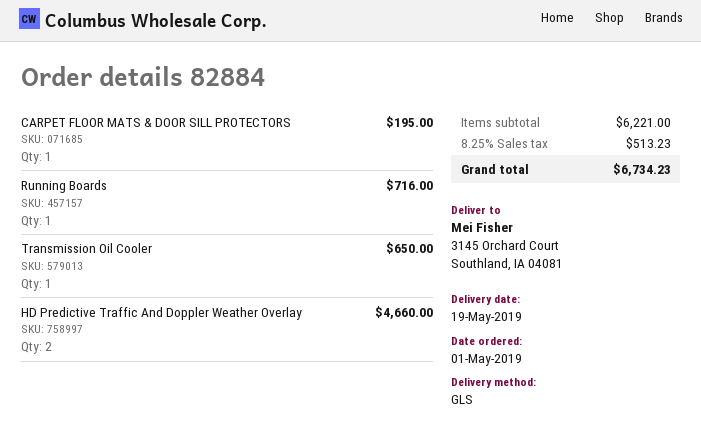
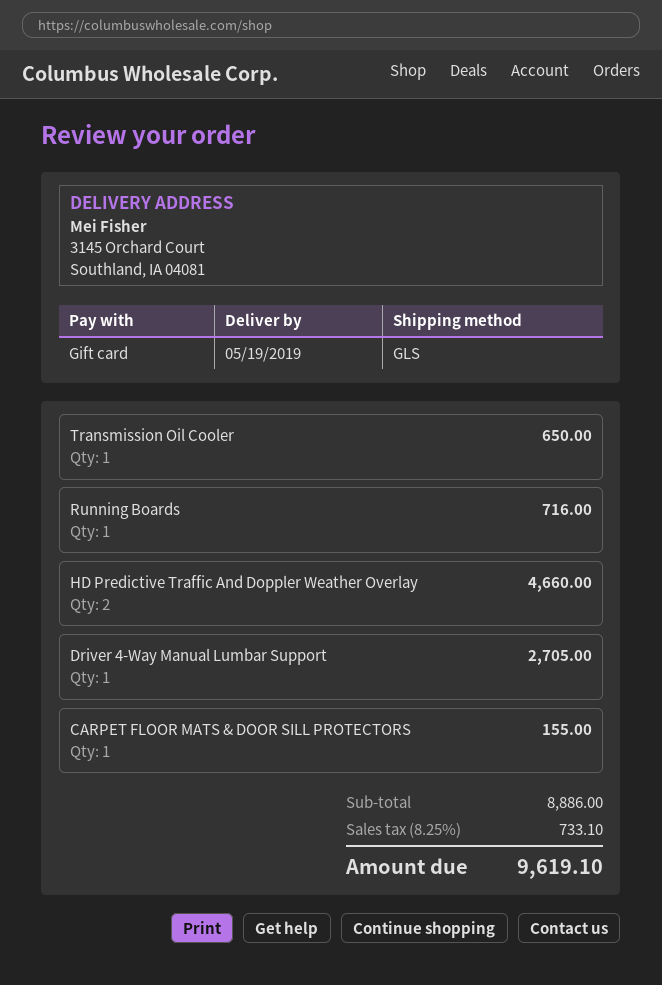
CARPET FLOOR MATS & DOOR SILL PROTECTORS: 1 for 195.00 -> 1 for 155.00
Driver 4-Way Manual Lumbar Support: none -> 1 for 2705.00
subtotal: 6221.00 -> 8886.00
tax: 8.25% = 513.23 -> 8.25% = 733.10
total: 6734.23 -> 9619.10

